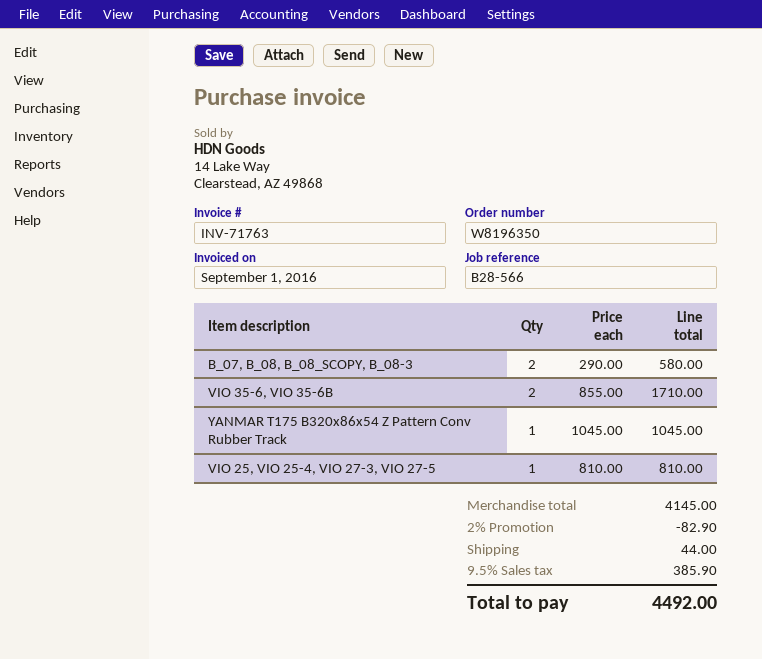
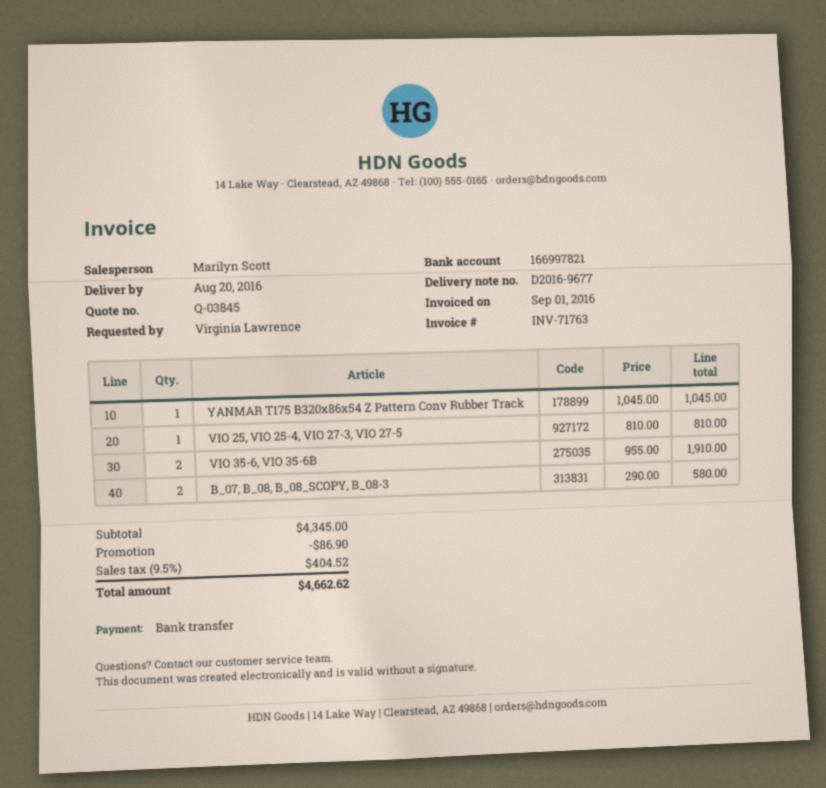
VIO 35-6, VIO 35-6B: 2 x 855.00 = 1710.00 -> 2 x 955.00 = 1910.00
subtotal: 4145.00 -> 4345.00
discount: 82.90 -> 86.90
shipping: 44.00 -> none
tax: 9.5% = 385.90 -> 9.5% = 404.52
total: 4492.00 -> 4662.62

